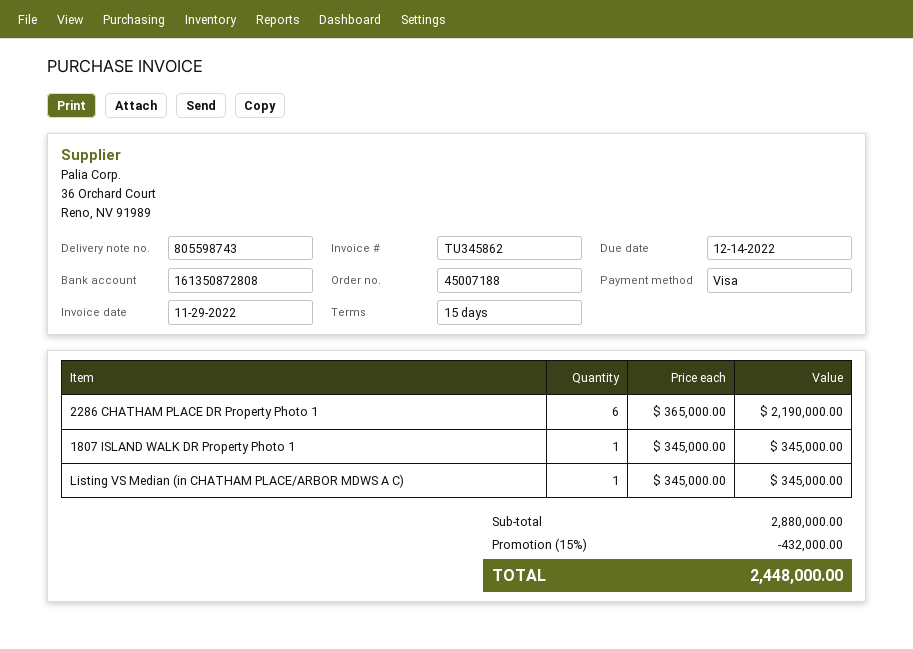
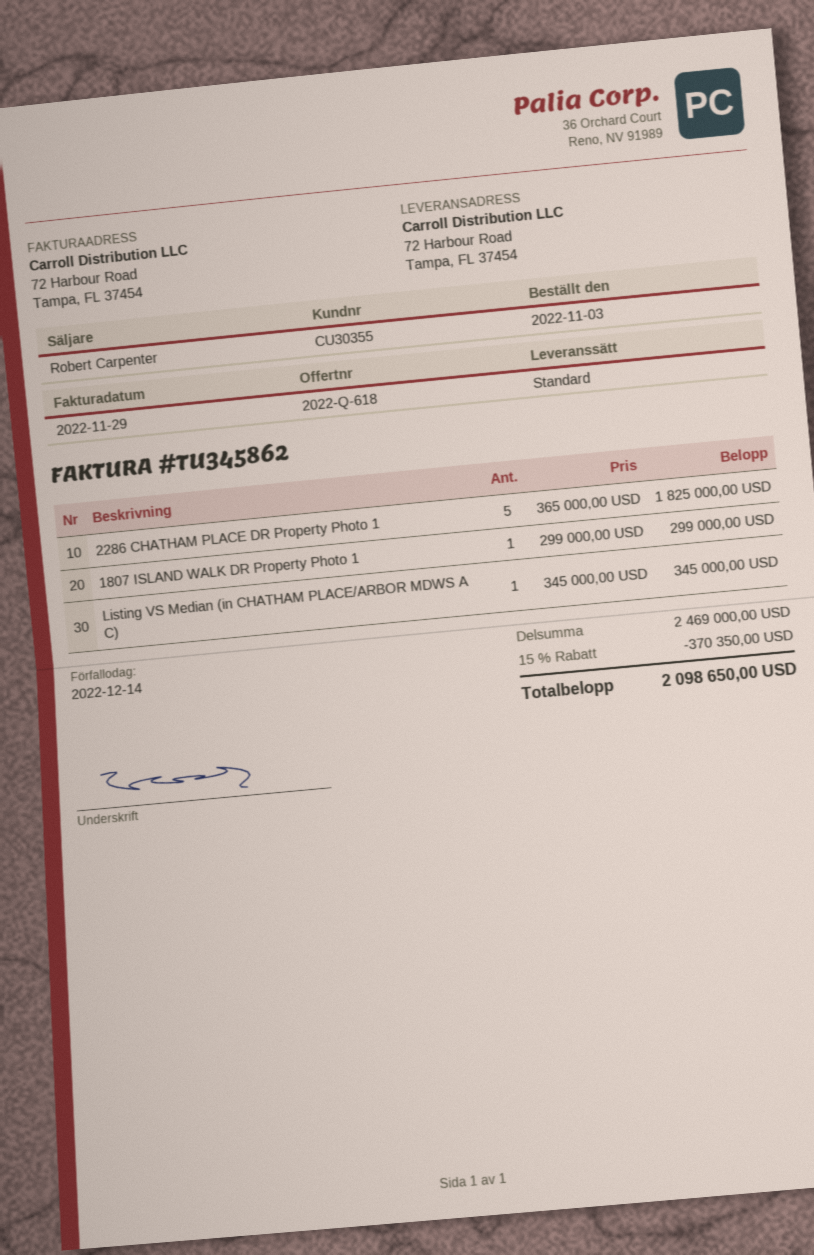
2286 CHATHAM PLACE DR Property Photo 1: 6 x 365000.00 = 2190000.00 -> 5 x 365000.00 = 1825000.00
1807 ISLAND WALK DR Property Photo 1: 1 x 345000.00 = 345000.00 -> 1 x 299000.00 = 299000.00
subtotal: 2880000.00 -> 2469000.00
discount: 15% = 432000.00 -> 15% = 370350.00
total: 2448000.00 -> 2098650.00

